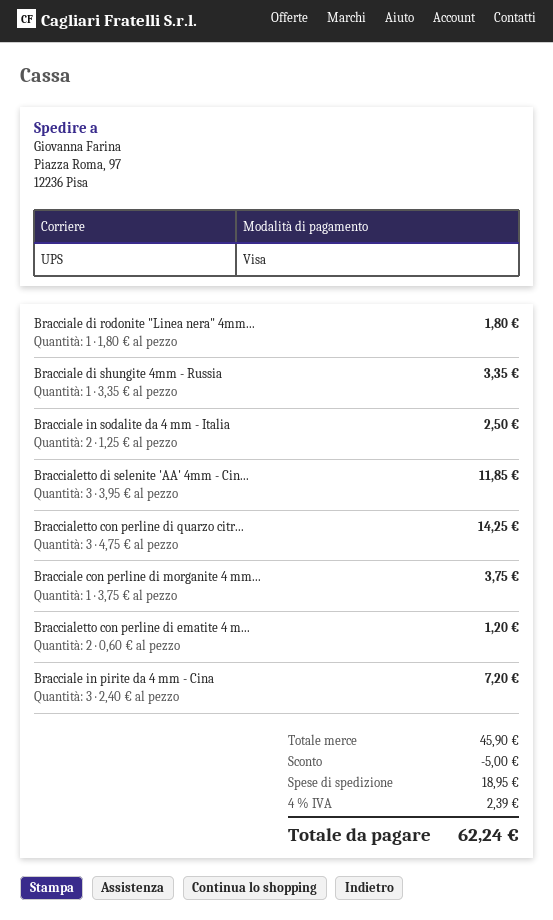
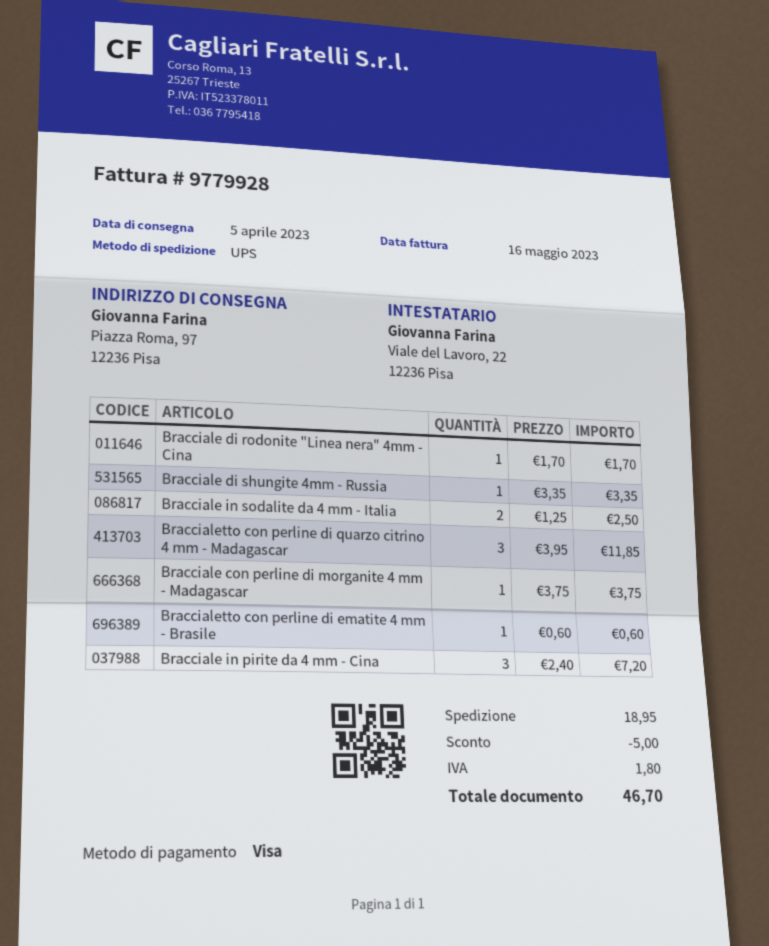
Bracciale di rodonite "Linea nera" 4mm...: 1 x 1.80 = 1.80 -> 1 x 1.70 = 1.70
Braccialetto di selenite 'AA' 4mm - Cin...: 3 x 3.95 = 11.85 -> none
Braccialetto con perline di quarzo citr...: 3 x 4.75 = 14.25 -> 3 x 3.95 = 11.85
Braccialetto con perline di ematite 4 m...: 2 x 0.60 = 1.20 -> 1 x 0.60 = 0.60
tax: 2.39 -> 1.80
total: 62.24 -> 46.70

